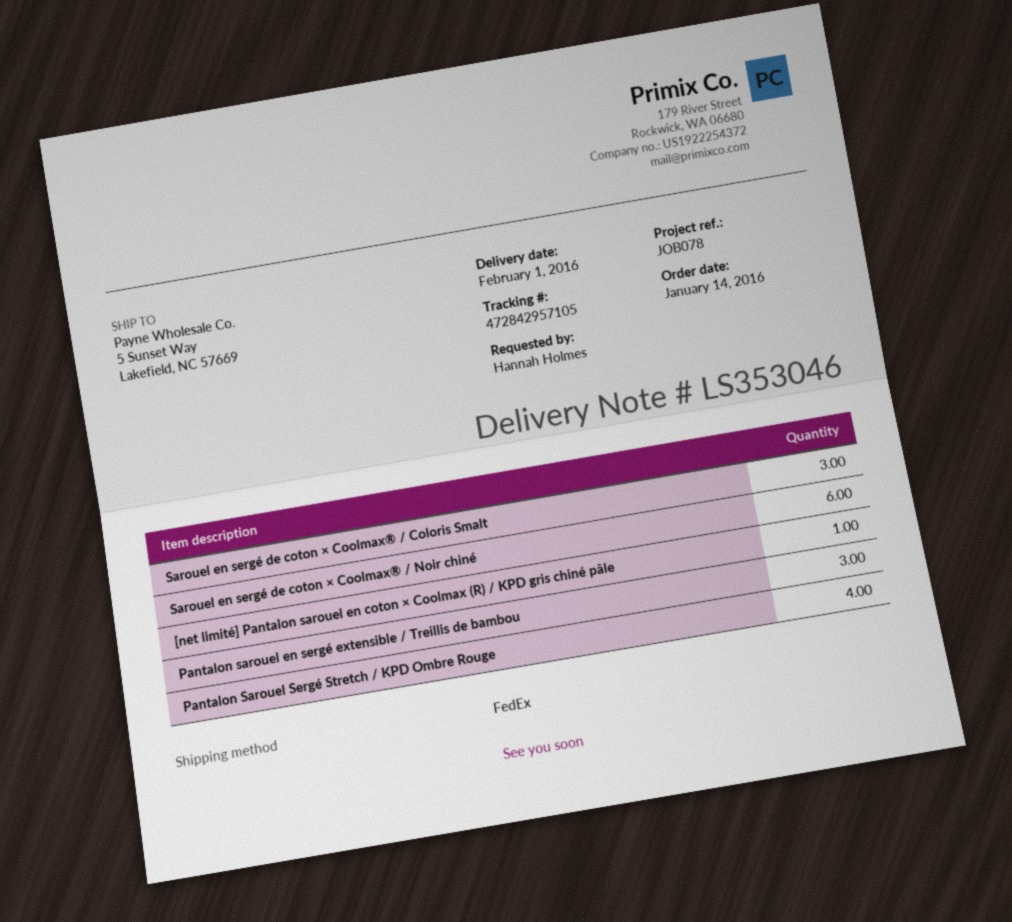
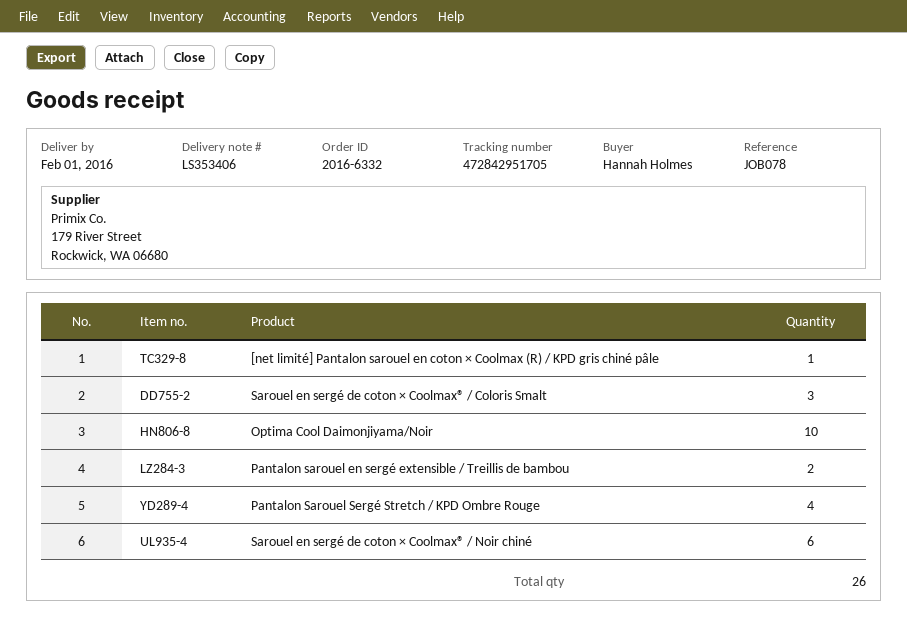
delivery note number: LS353046 -> LS353406
tracking number: 472842957105 -> 472842951705
Pantalon sarouel en sergé extensible / Treillis de bambou: 3 -> 2
Optima Cool Daimonjiyama/Noir: none -> 10

